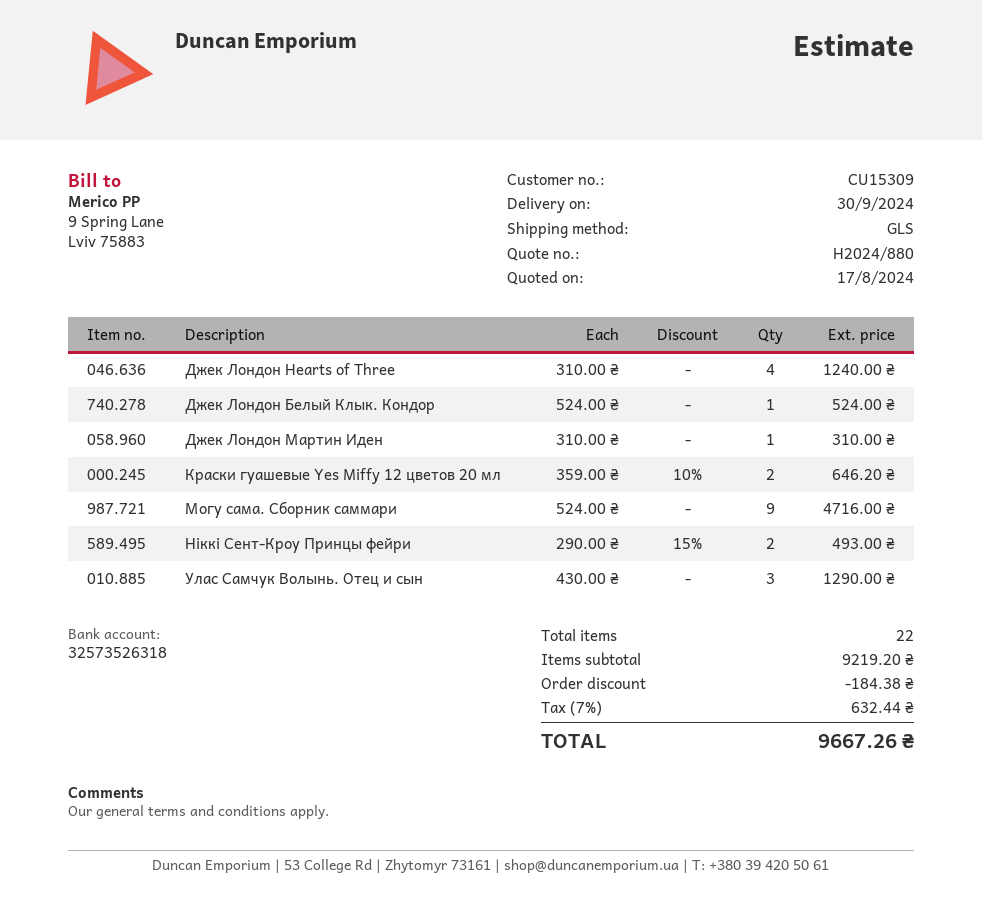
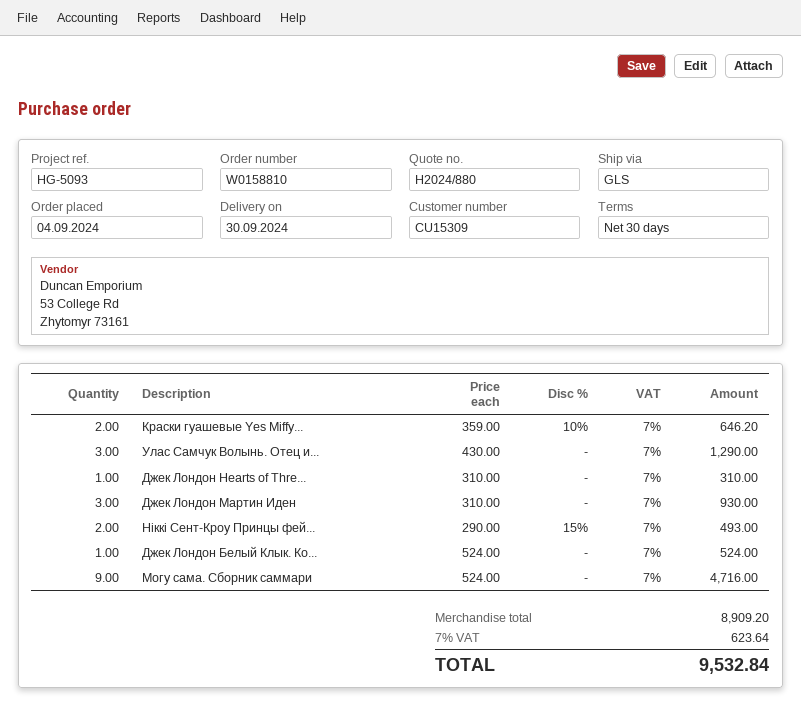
Джек Лондон Hearts of Three: 4 x 310.00 = 1240.00 -> 1 x 310.00 = 310.00
Джек Лондон Мартин Иден: 1 x 310.00 = 310.00 -> 3 x 310.00 = 930.00
subtotal: 9219.20 -> 8909.20
discount: 184.38 -> none
tax: 7% = 632.44 -> 7% = 623.64
total: 9667.26 -> 9532.84

